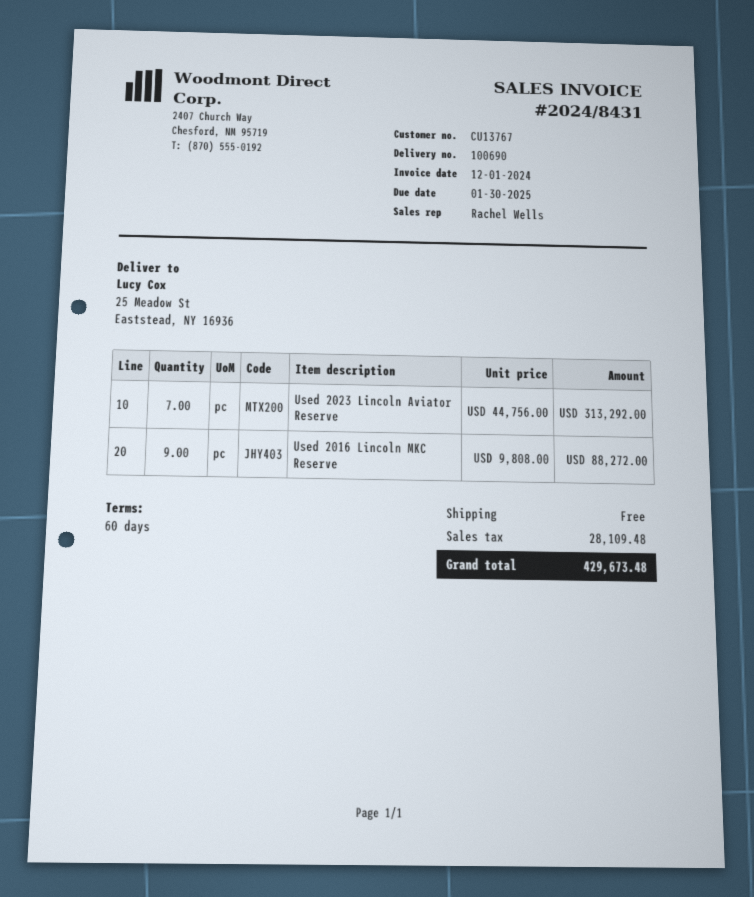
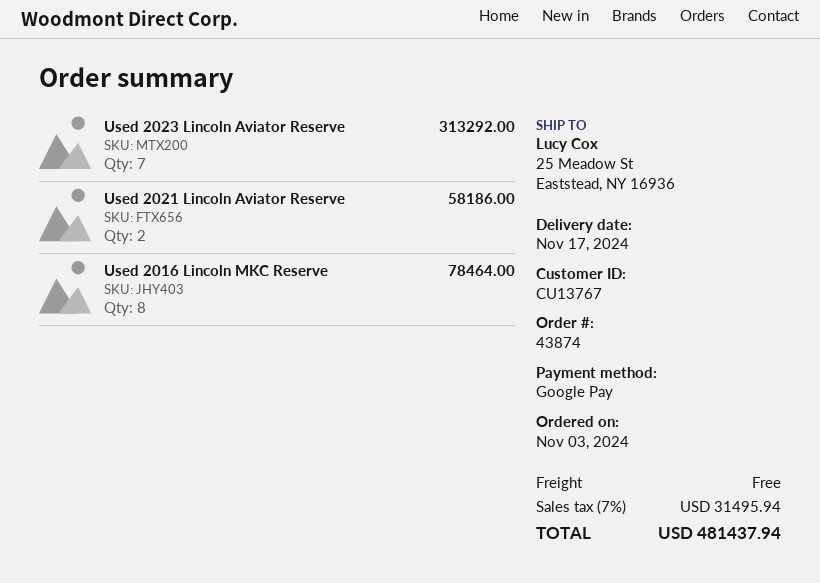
Used 2016 Lincoln MKC Reserve: 9 for 88272.00 -> 8 for 78464.00
Used 2021 Lincoln Aviator Reserve: none -> 2 for 58186.00
tax: 28109.48 -> 31495.94
total: 429673.48 -> 481437.94

